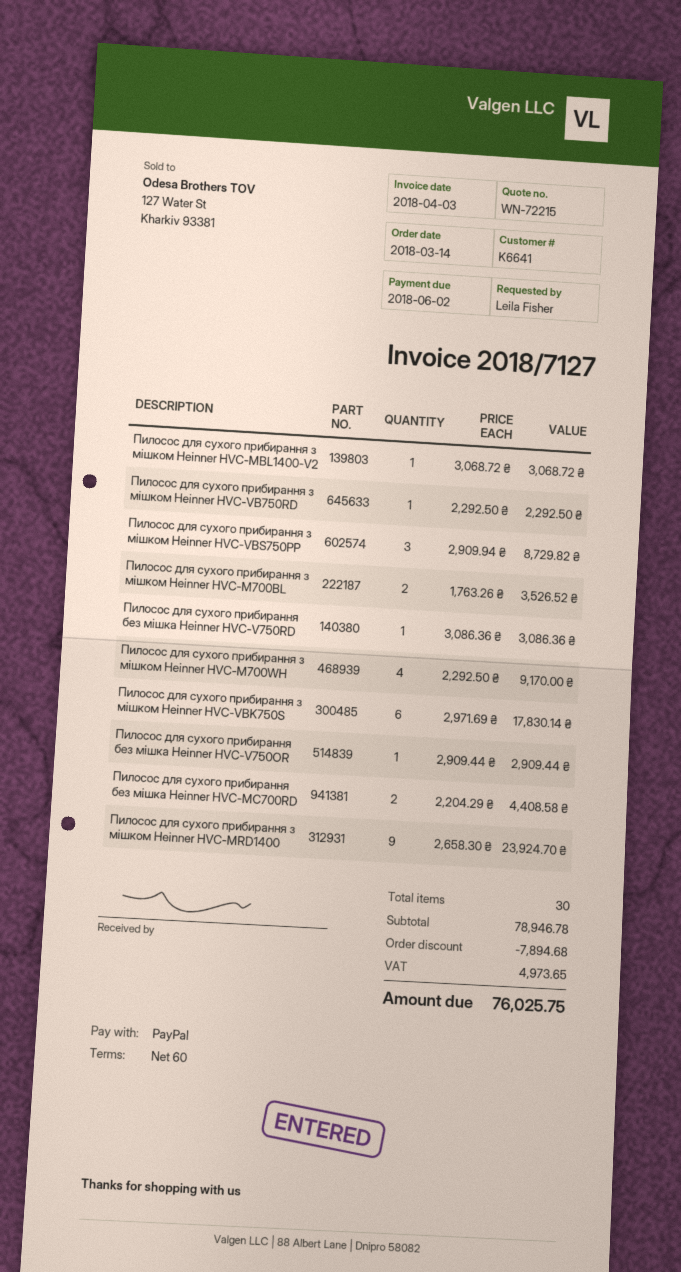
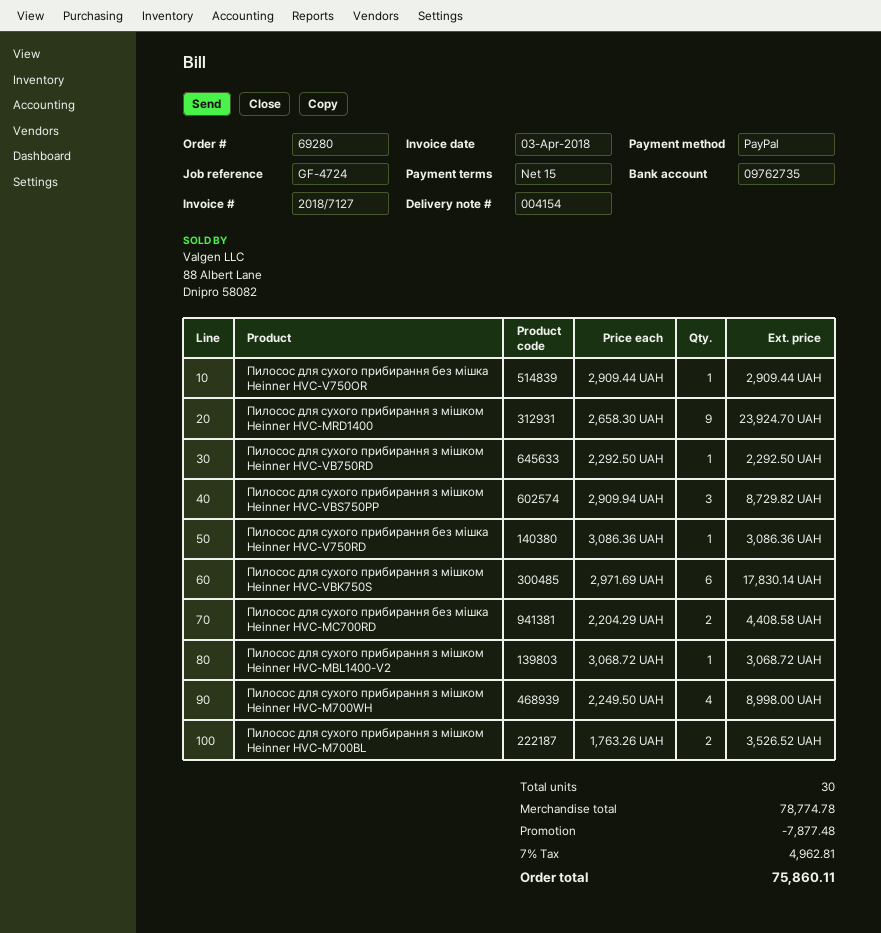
payment terms: 60 days -> 15 days
Пилосос для сухого прибирання з мішком Heinner HVC-M700WH: 4 x 2292.50 = 9170.00 -> 4 x 2249.50 = 8998.00
subtotal: 78946.78 -> 78774.78
discount: 7894.68 -> 7877.48
tax: 4973.65 -> 4962.81
total: 76025.75 -> 75860.11

